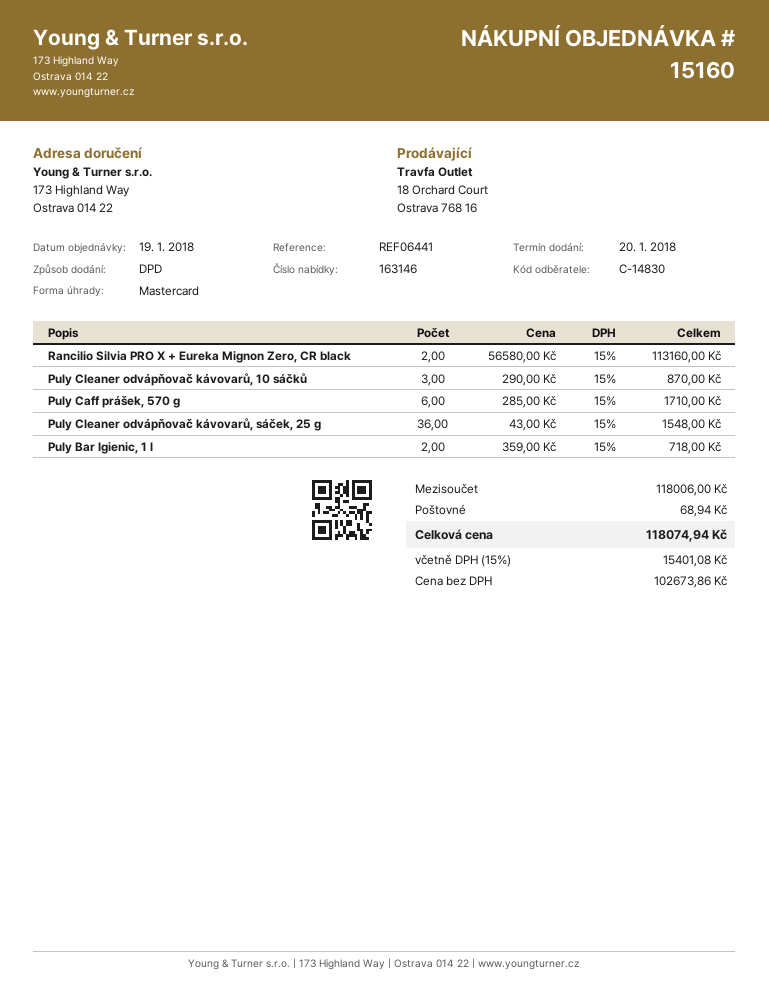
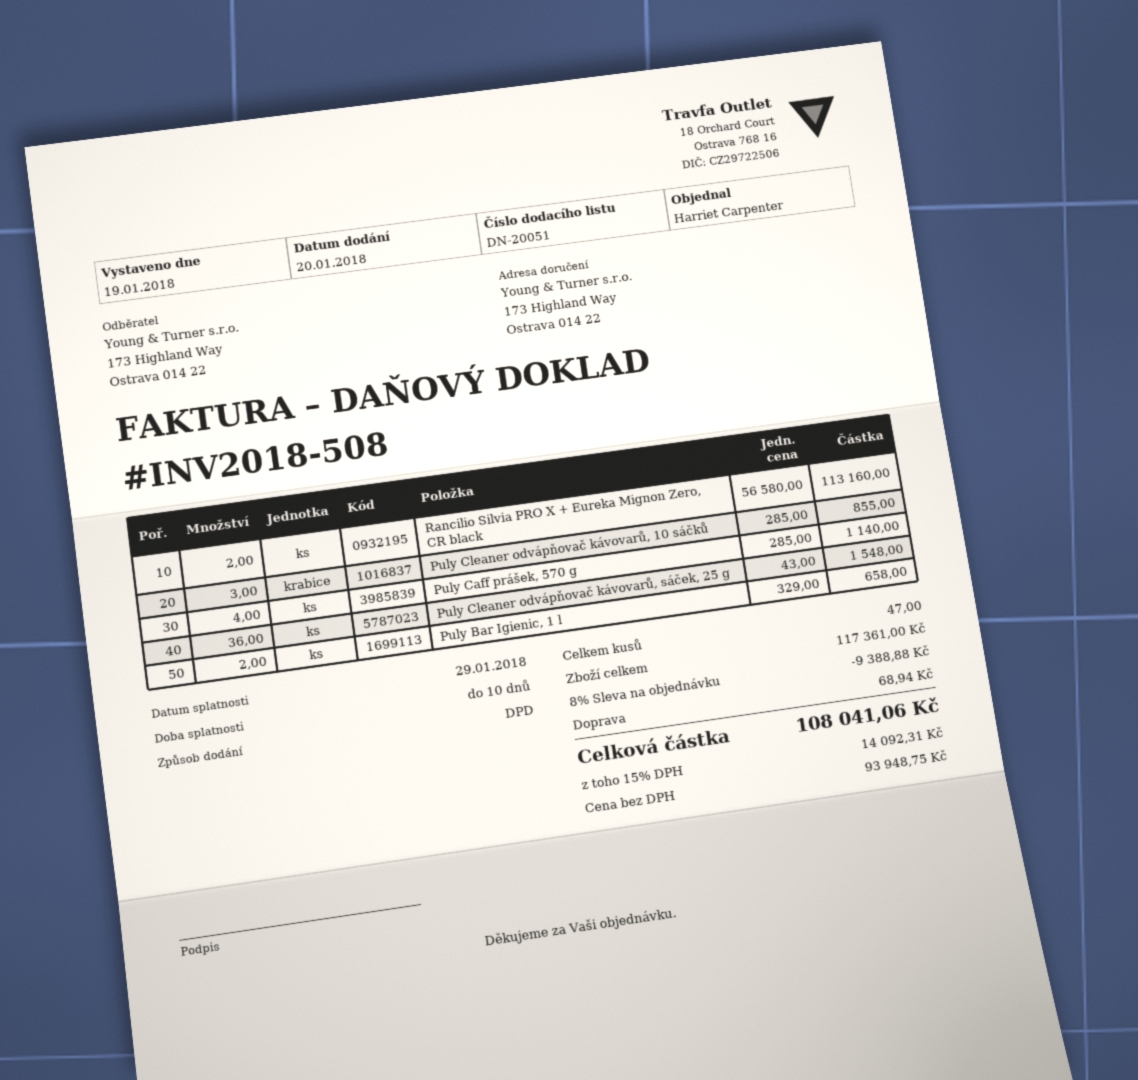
Puly Cleaner odvápňovač kávovarů, 10 sáčků: 3 x 290.00 = 870.00 -> 3 x 285.00 = 855.00
Puly Caff prášek, 570 g: 6 x 285.00 = 1710.00 -> 4 x 285.00 = 1140.00
Puly Bar Igienic, 1 l: 2 x 359.00 = 718.00 -> 2 x 329.00 = 658.00
subtotal: 118006.00 -> 117361.00
discount: none -> 8% = 9388.88
net: 102673.86 -> 93948.75
tax: 15% = 15401.08 -> 15% = 14092.31
total: 118074.94 -> 108041.06

